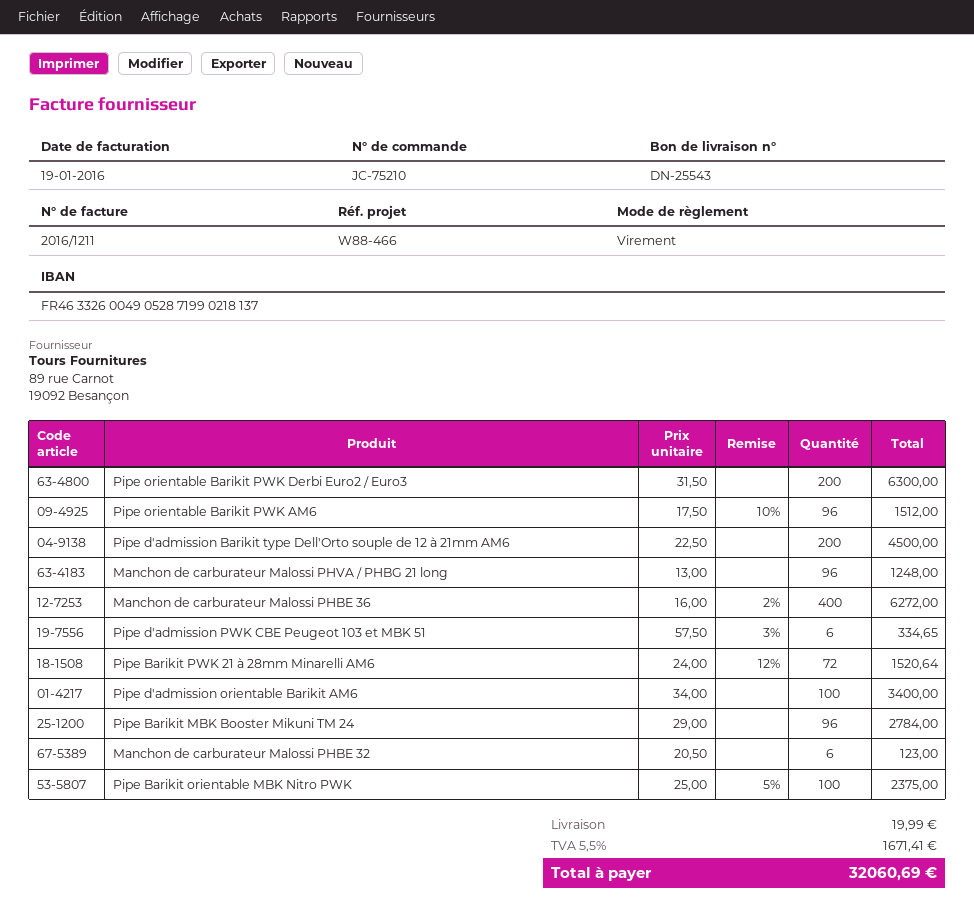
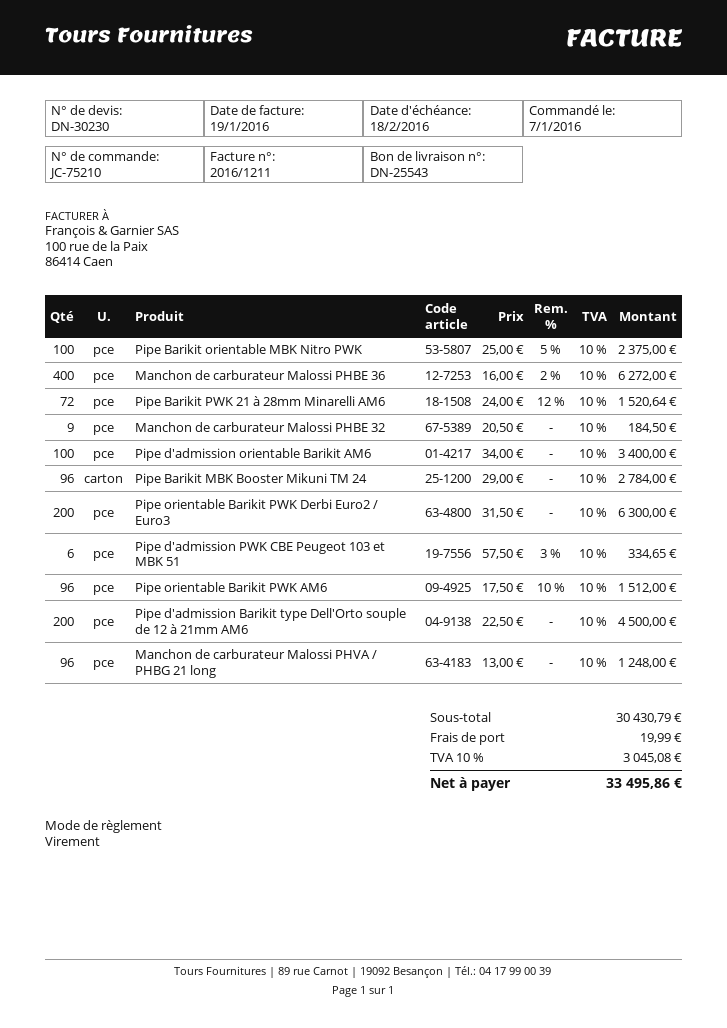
Manchon de carburateur Malossi PHBE 32: 6 x 20.50 = 123.00 -> 9 x 20.50 = 184.50
tax: 5.5% = 1671.41 -> 10% = 3045.08
total: 32060.69 -> 33495.86

